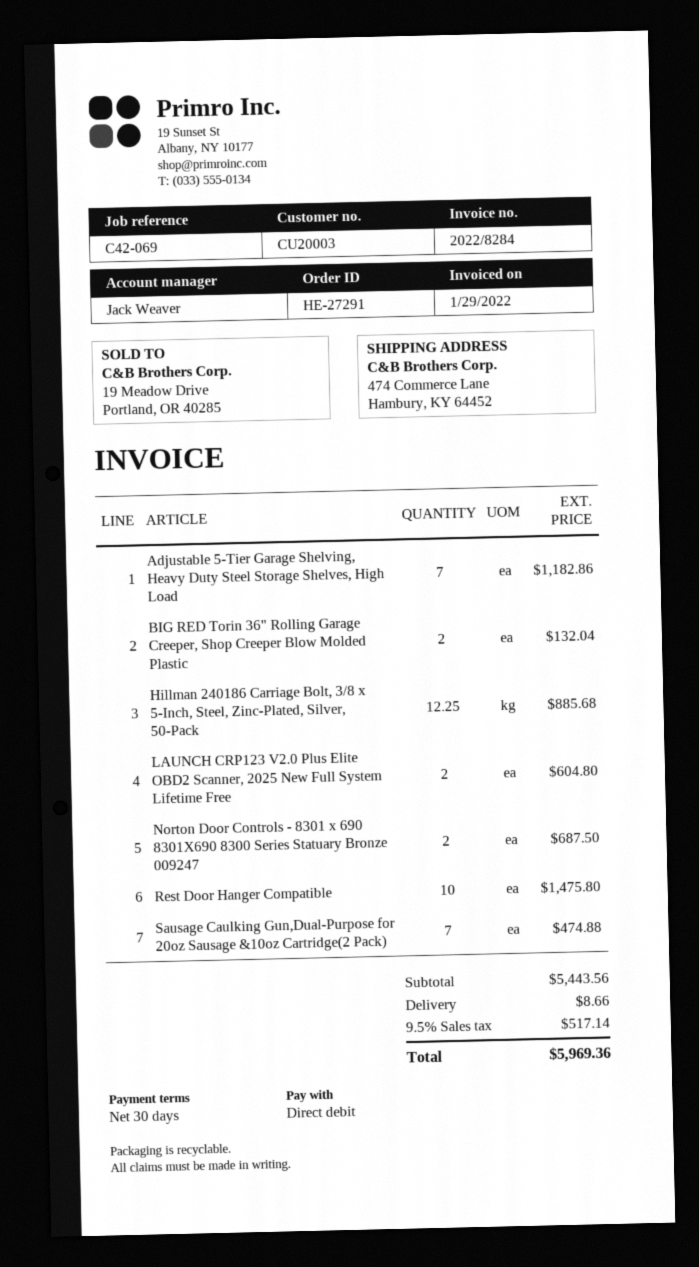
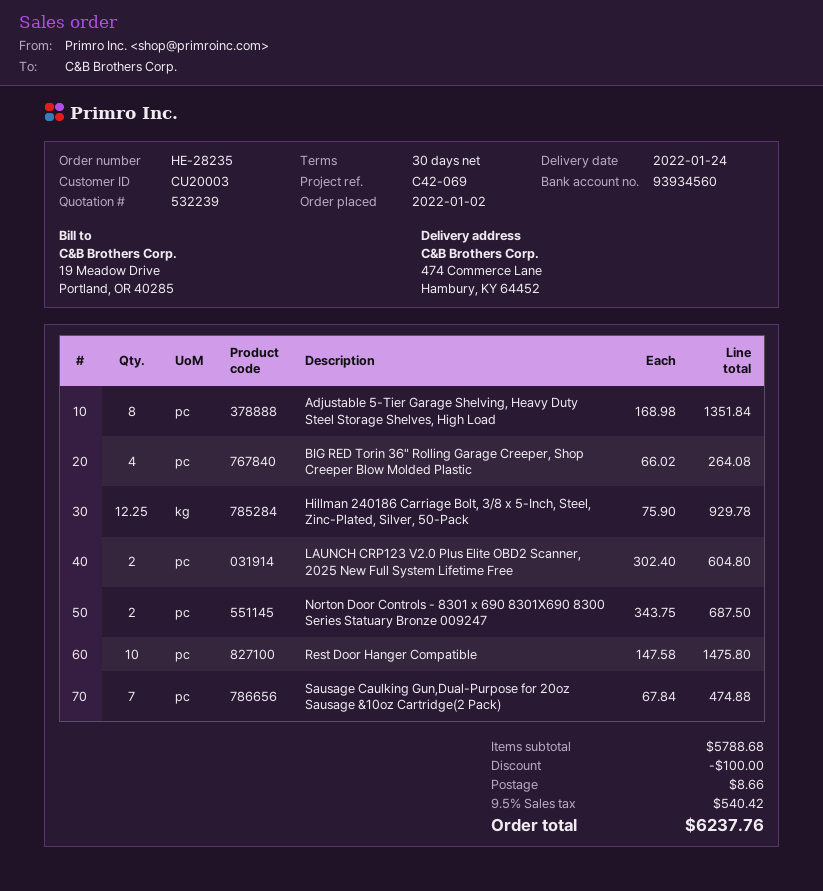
order number: HE-27291 -> HE-28235
Adjustable 5-Tier Garage Shelving, Heavy Duty Steel Storage Shelves, High Load: 7 for 1182.86 -> 8 for 1351.84
BIG RED Torin 36" Rolling Garage Creeper, Shop Creeper Blow Molded Plastic: 2 for 132.04 -> 4 for 264.08
Hillman 240186 Carriage Bolt, 3/8 x 5-Inch, Steel, Zinc-Plated, Silver, 50-Pack: 12.25 for 885.68 -> 12.25 for 929.78
subtotal: 5443.56 -> 5788.68
discount: none -> 100.00
tax: 9.5% = 517.14 -> 9.5% = 540.42
total: 5969.36 -> 6237.76

